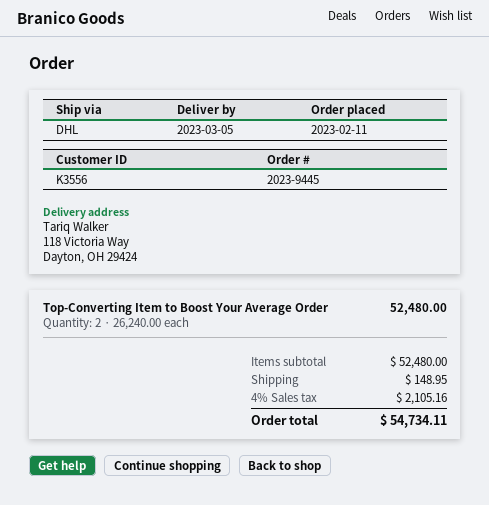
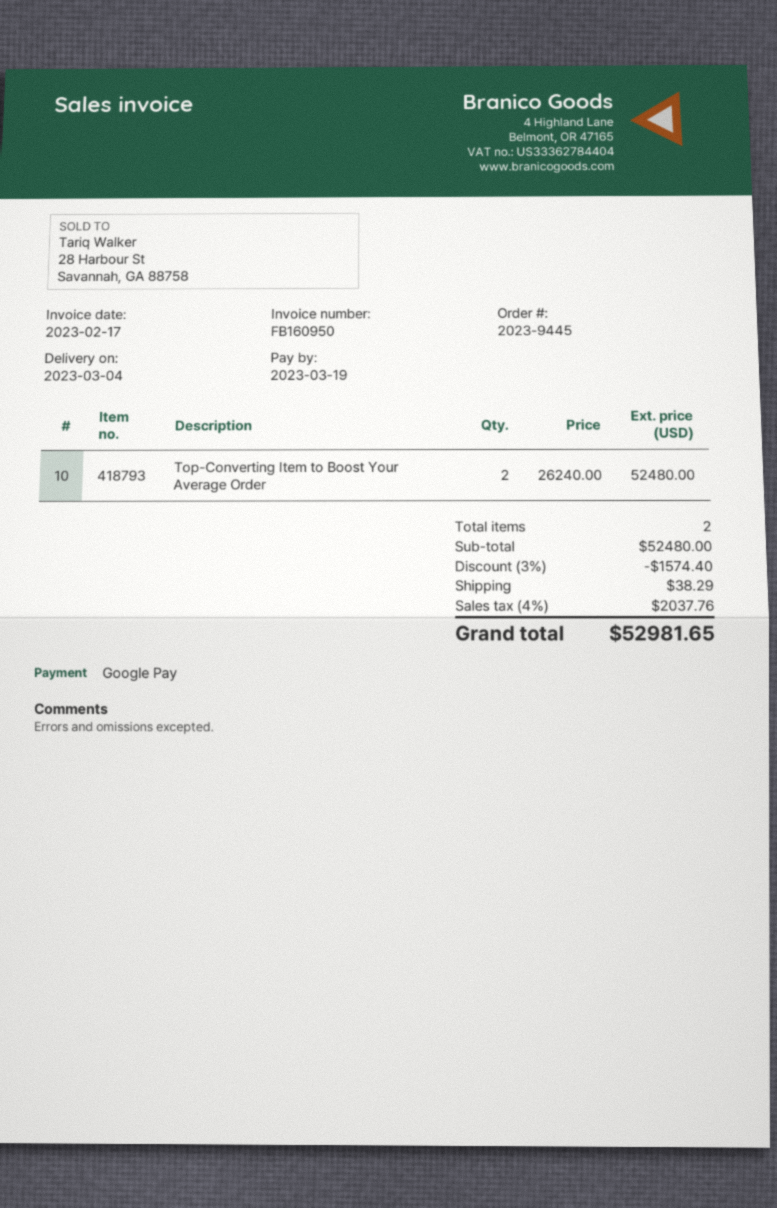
delivery date: 2023-03-05 -> 2023-03-04
discount: none -> 3% = 1574.40
shipping: 148.95 -> 38.29
tax: 4% = 2105.16 -> 4% = 2037.76
total: 54734.11 -> 52981.65

